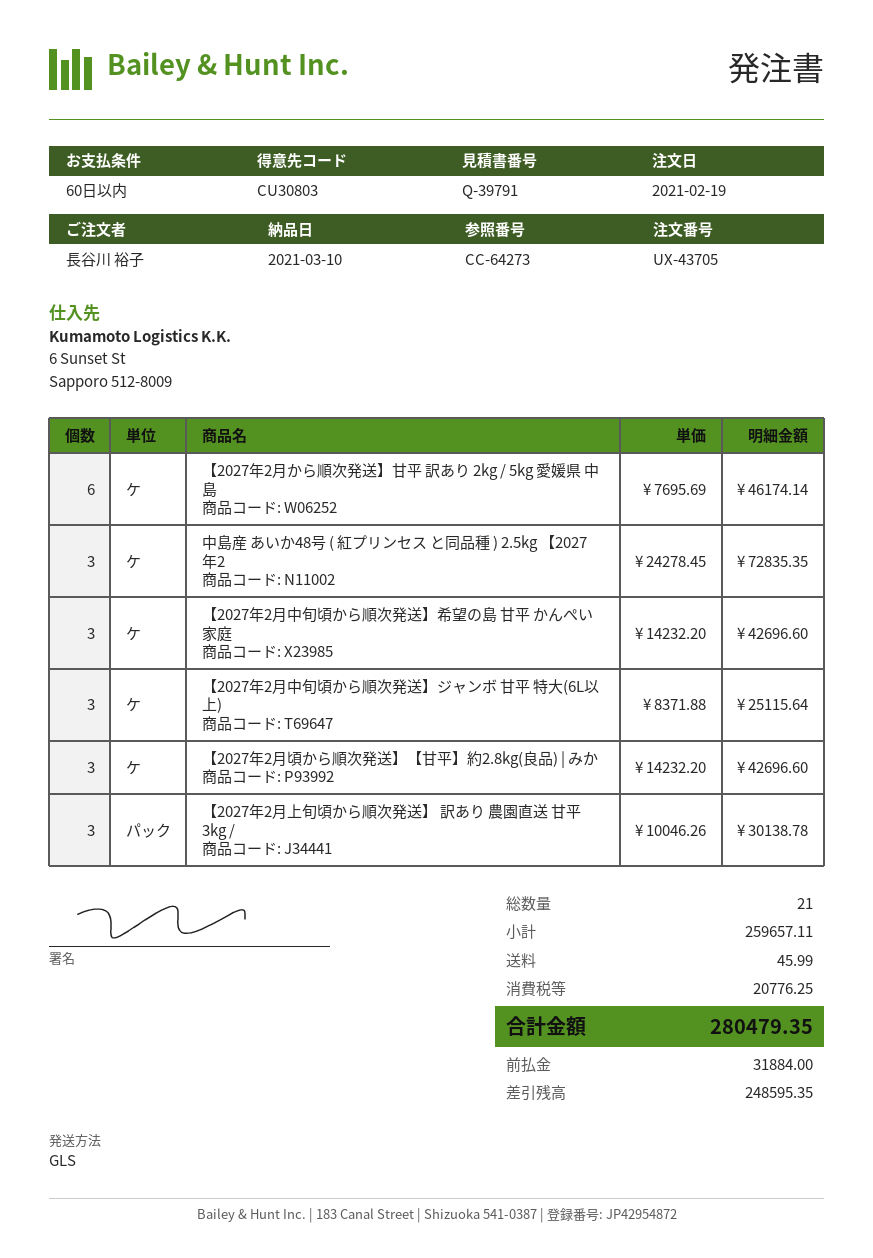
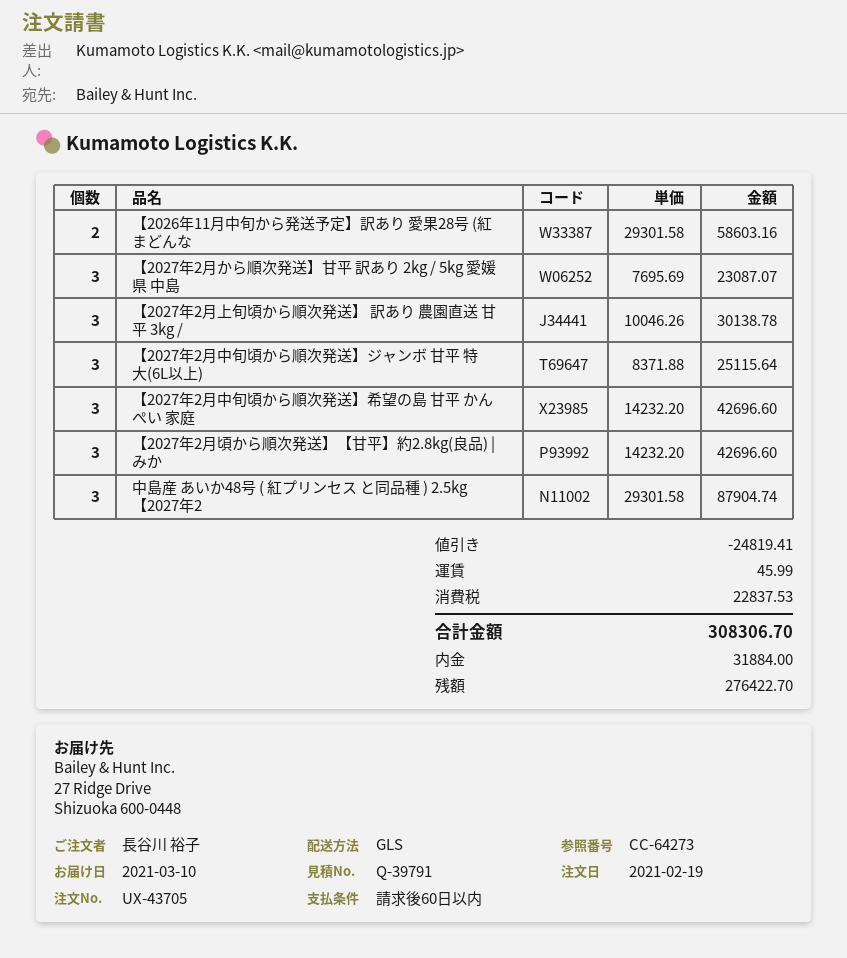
【2027年2月から順次発送】甘平 訳あり 2kg / 5kg 愛媛県 中島: 6 x 7695.69 = 46174.14 -> 3 x 7695.69 = 23087.07
中島産 あいか48号 ( 紅プリンセス と同品種 ) 2.5kg 【2027年2: 3 x 24278.45 = 72835.35 -> 3 x 29301.58 = 87904.74
【2026年11月中旬から発送予定】訳あり 愛果28号 (紅まどんな: none -> 2 x 29301.58 = 58603.16
discount: none -> 24819.41
tax: 20776.25 -> 22837.53
total: 280479.35 -> 308306.70
balance: 248595.35 -> 276422.70

